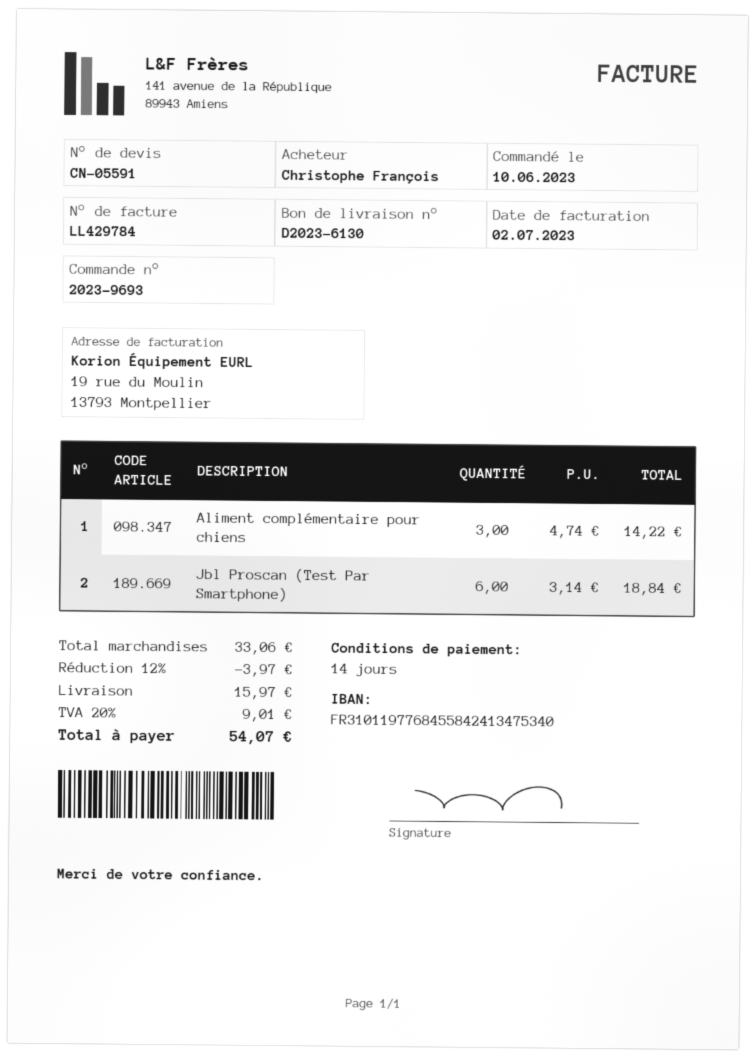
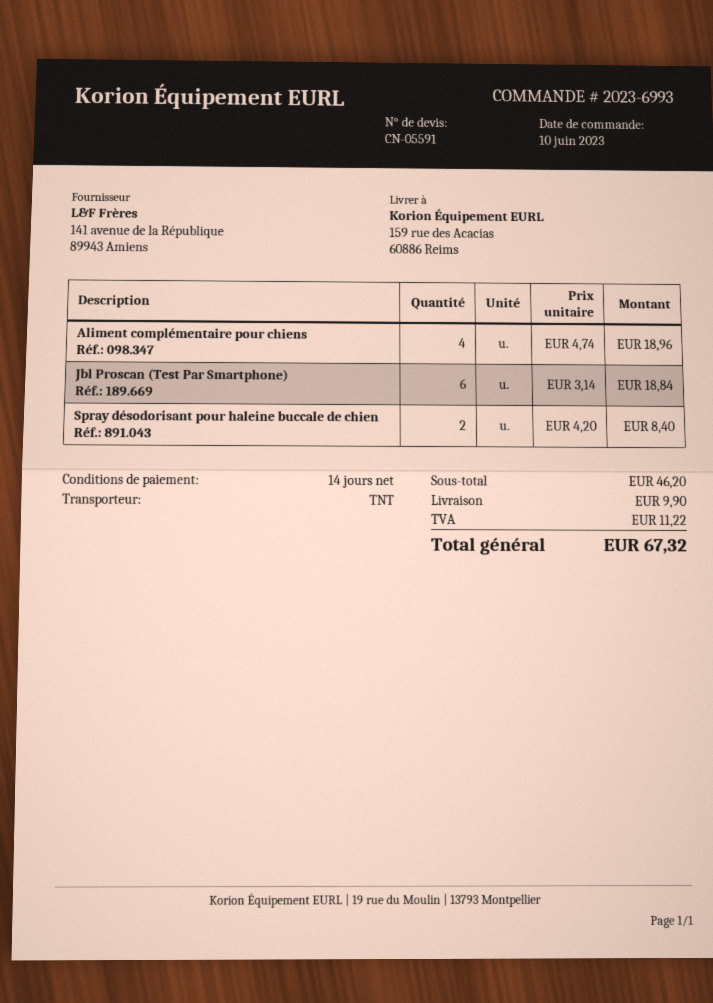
order number: 2023-9693 -> 2023-6993
Aliment complémentaire pour chiens: 3 x 4.74 = 14.22 -> 4 x 4.74 = 18.96
Spray désodorisant pour haleine buccale de chien: none -> 2 x 4.20 = 8.40
subtotal: 33.06 -> 46.20
discount: 12% = 3.97 -> none
shipping: 15.97 -> 9.90
tax: 9.01 -> 11.22
total: 54.07 -> 67.32

